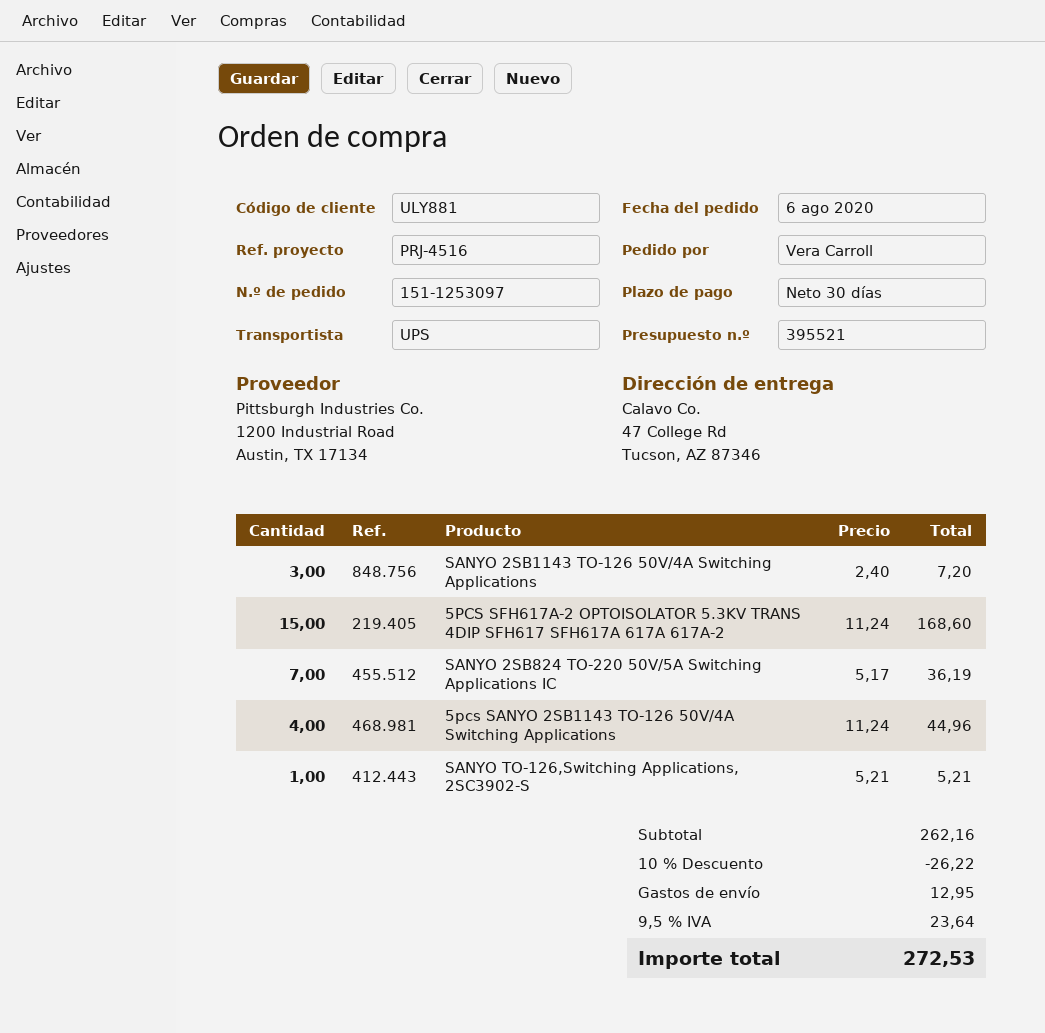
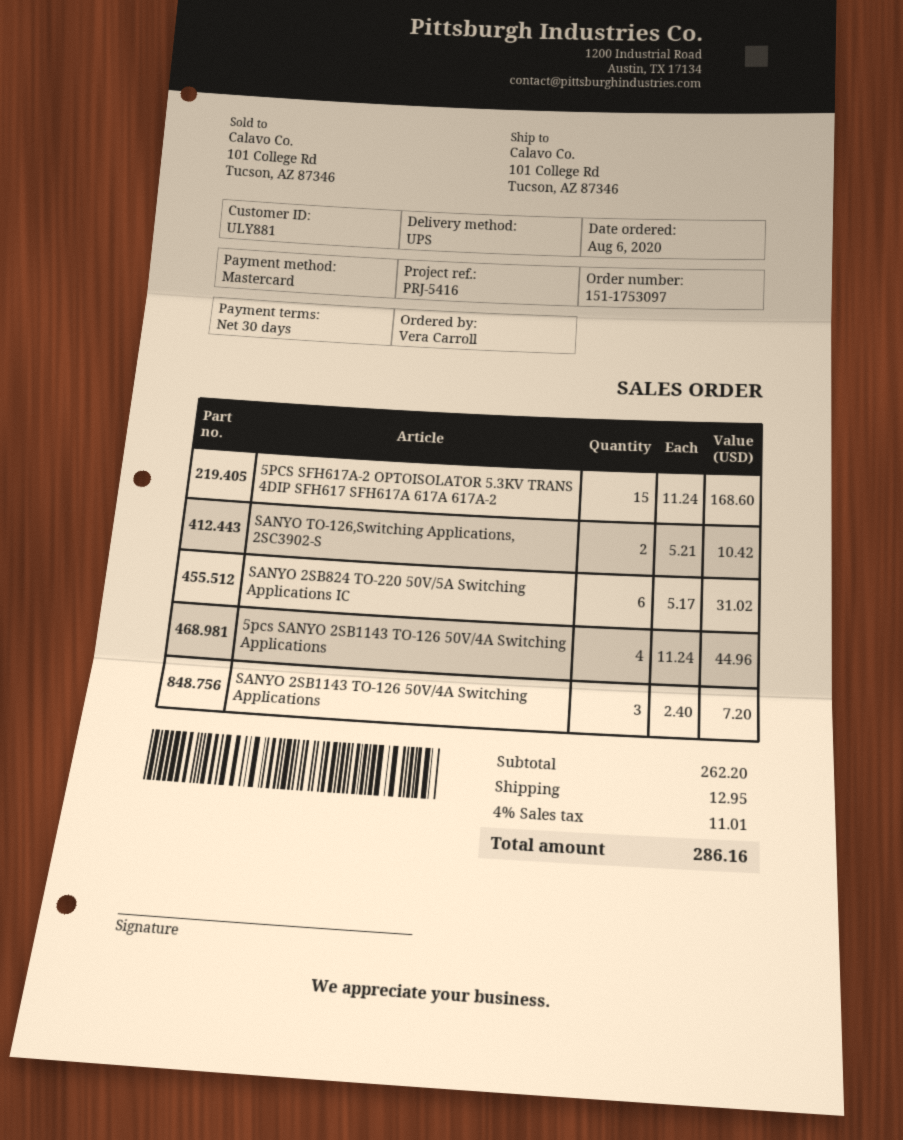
order number: 151-1253097 -> 151-1753097
reference: PRJ-4516 -> PRJ-5416
ship to: 47 College Rd, Tucson, AZ 87346 -> 101 College Rd, Tucson, AZ 87346
SANYO 2SB824 TO-220 50V/5A Switching Applications IC: 7 x 5.17 = 36.19 -> 6 x 5.17 = 31.02
SANYO TO-126,Switching Applications, 2SC3902-S: 1 x 5.21 = 5.21 -> 2 x 5.21 = 10.42
subtotal: 262.16 -> 262.20
discount: 10% = 26.22 -> none
tax: 9.5% = 23.64 -> 4% = 11.01
total: 272.53 -> 286.16

